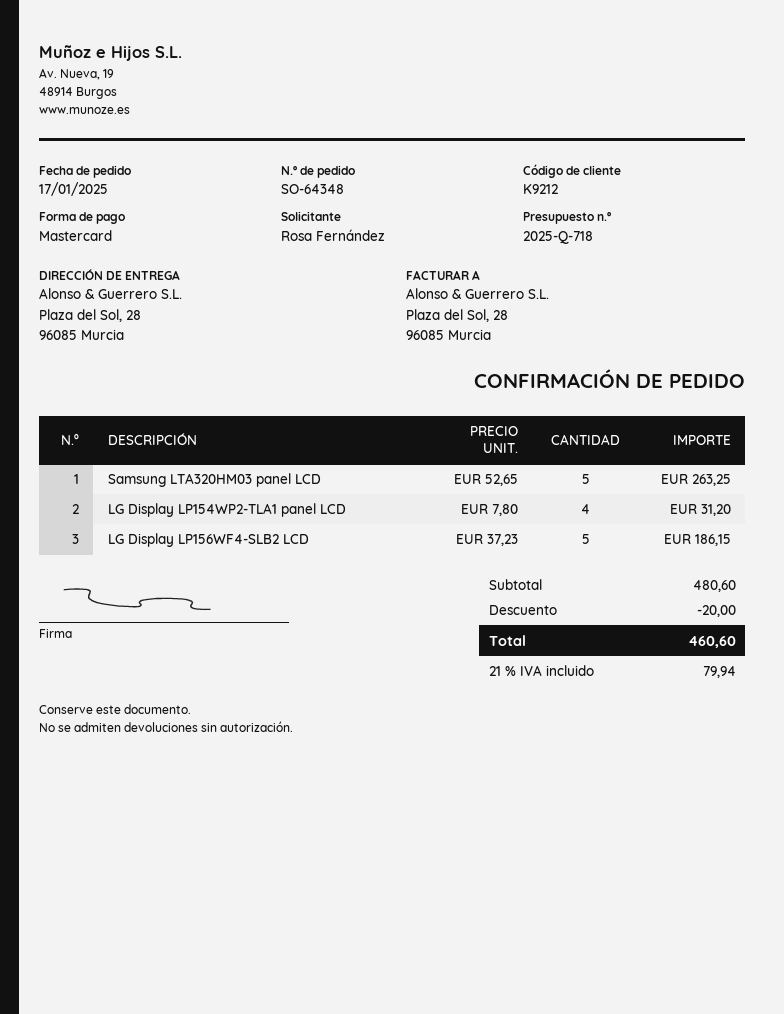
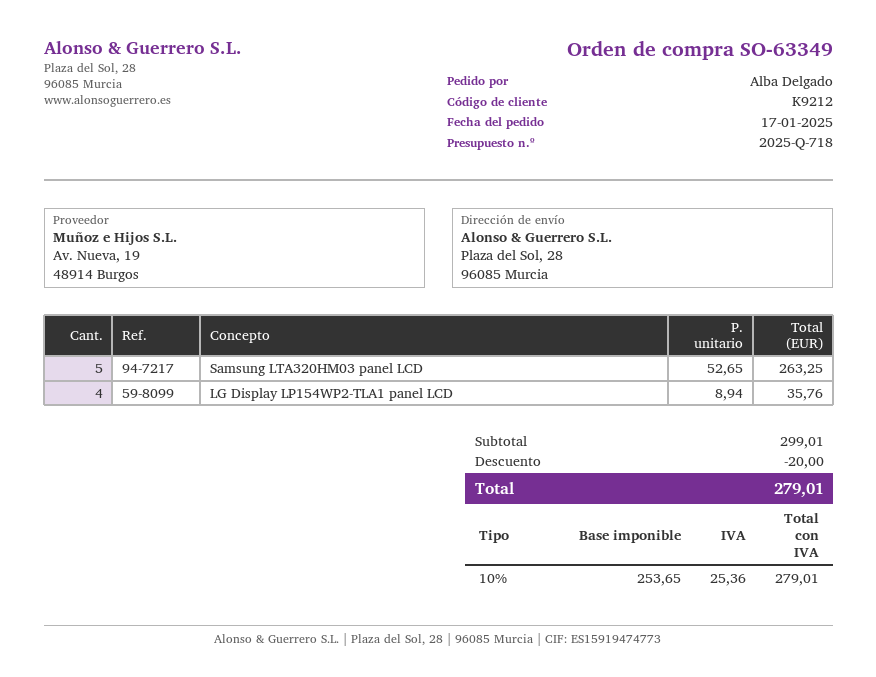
order number: SO-64348 -> SO-63349
ordered by: Rosa Fernández -> Alba Delgado
LG Display LP154WP2-TLA1 panel LCD: 4 x 7.80 = 31.20 -> 4 x 8.94 = 35.76
LG Display LP156WF4-SLB2 LCD: 5 x 37.23 = 186.15 -> none
subtotal: 480.60 -> 299.01
tax: 21% = 79.94 -> 10% = 25.36
total: 460.60 -> 279.01

